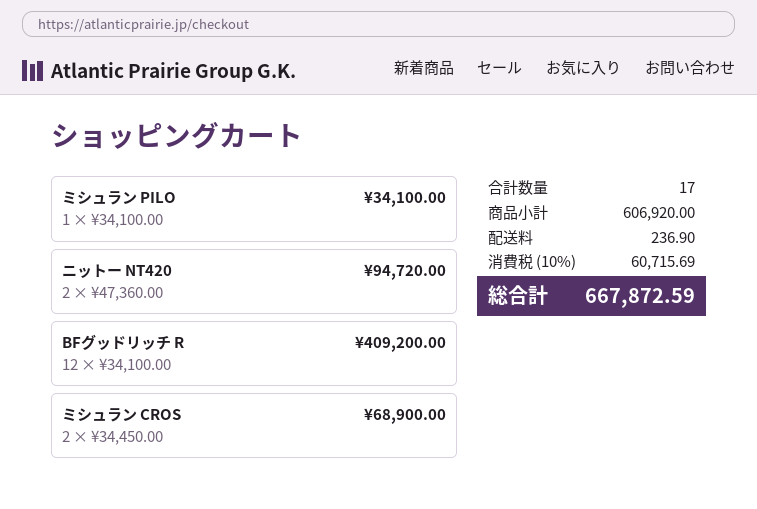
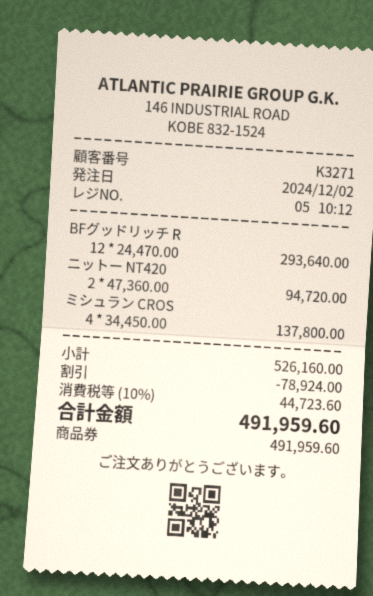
ミシュラン PILO: 1 x 34100.00 = 34100.00 -> none
BFグッドリッチ R: 12 x 34100.00 = 409200.00 -> 12 x 24470.00 = 293640.00
ミシュラン CROS: 2 x 34450.00 = 68900.00 -> 4 x 34450.00 = 137800.00
subtotal: 606920.00 -> 526160.00
discount: none -> 78924.00
shipping: 236.90 -> none
tax: 10% = 60715.69 -> 10% = 44723.60
total: 667872.59 -> 491959.60

